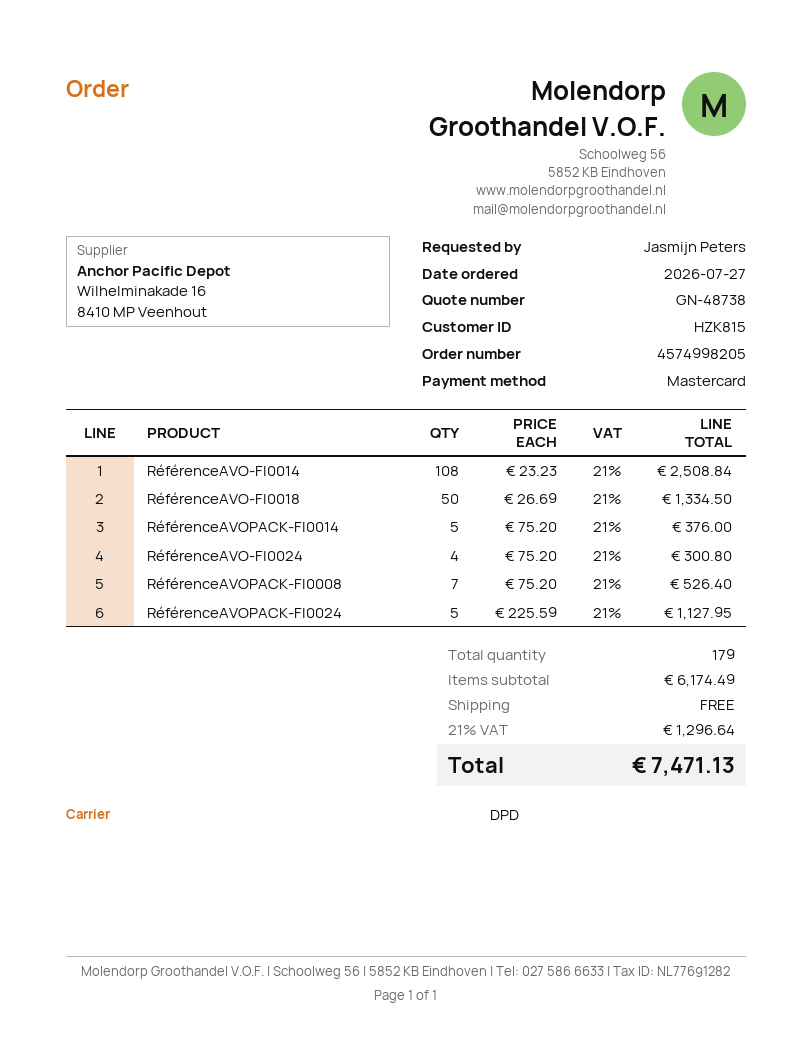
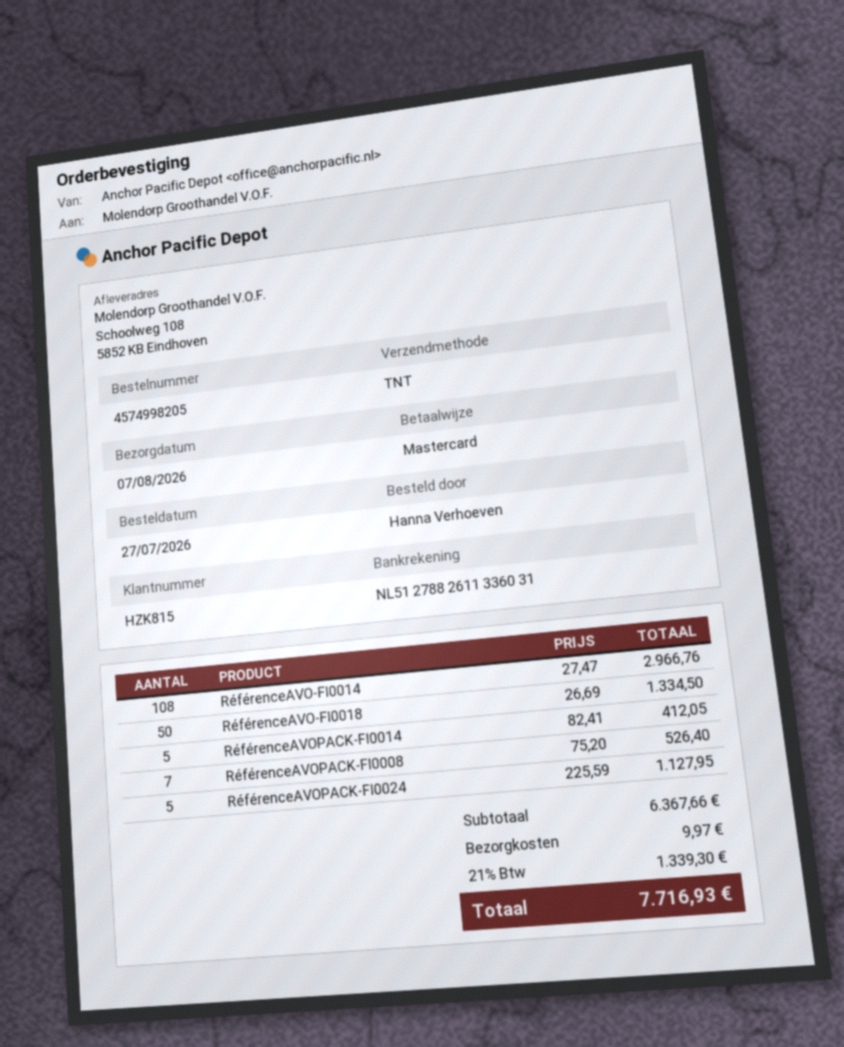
ordered by: Jasmijn Peters -> Hanna Verhoeven
shipping method: DPD -> TNT
RéférenceAVO-FI0014: 108 x 23.23 = 2508.84 -> 108 x 27.47 = 2966.76
RéférenceAVOPACK-FI0014: 5 x 75.20 = 376.00 -> 5 x 82.41 = 412.05
RéférenceAVO-FI0024: 4 x 75.20 = 300.80 -> none
subtotal: 6174.49 -> 6367.66
shipping: 0.00 -> 9.97
tax: 21% = 1296.64 -> 21% = 1339.30
total: 7471.13 -> 7716.93

